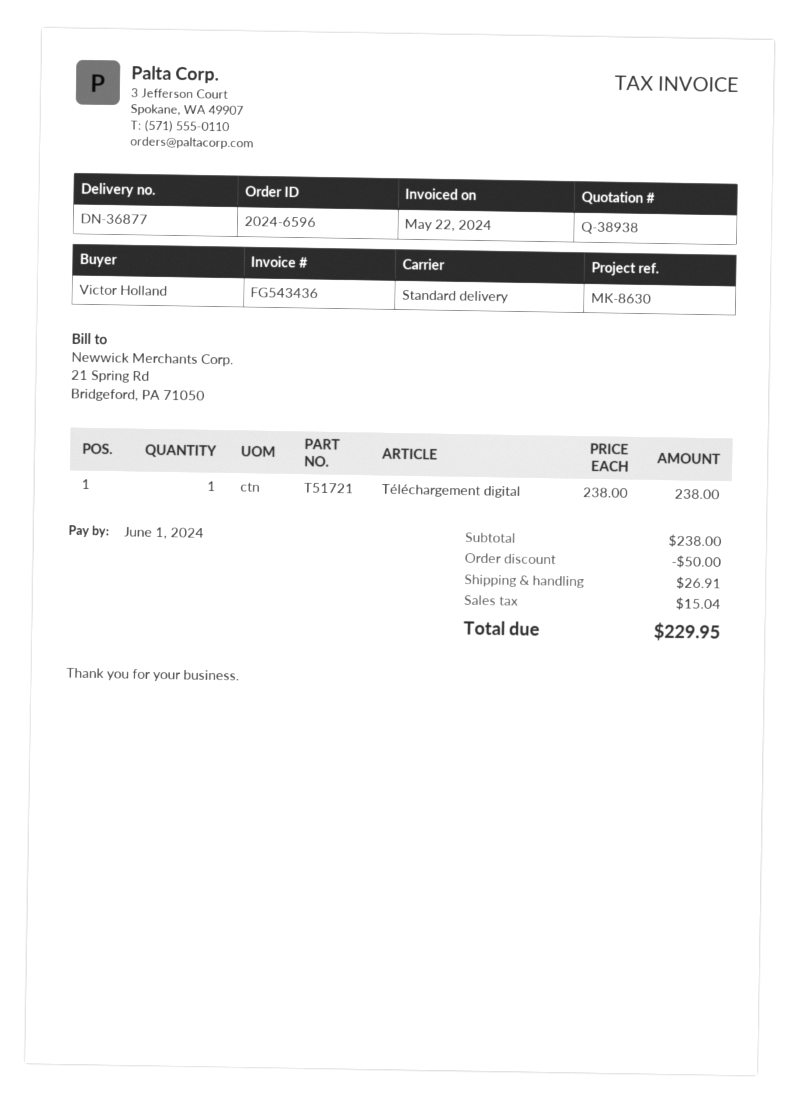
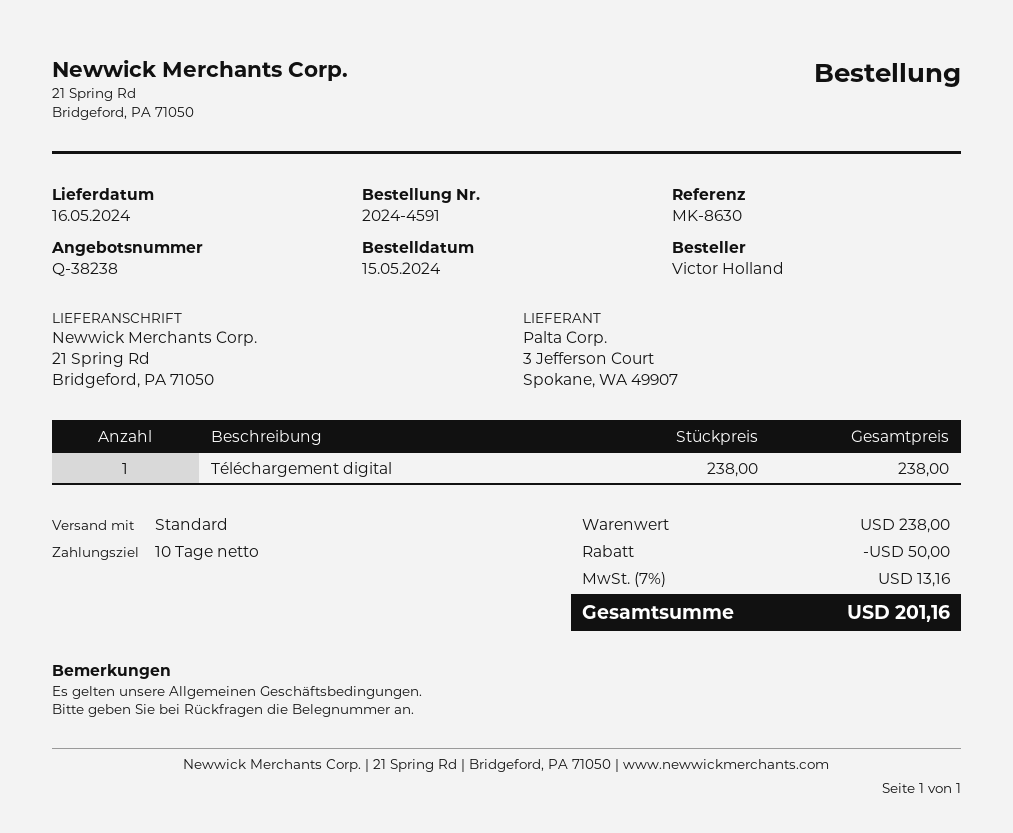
quote number: Q-38938 -> Q-38238
order number: 2024-6596 -> 2024-4591
shipping: 26.91 -> none
tax: 15.04 -> 13.16
total: 229.95 -> 201.16

